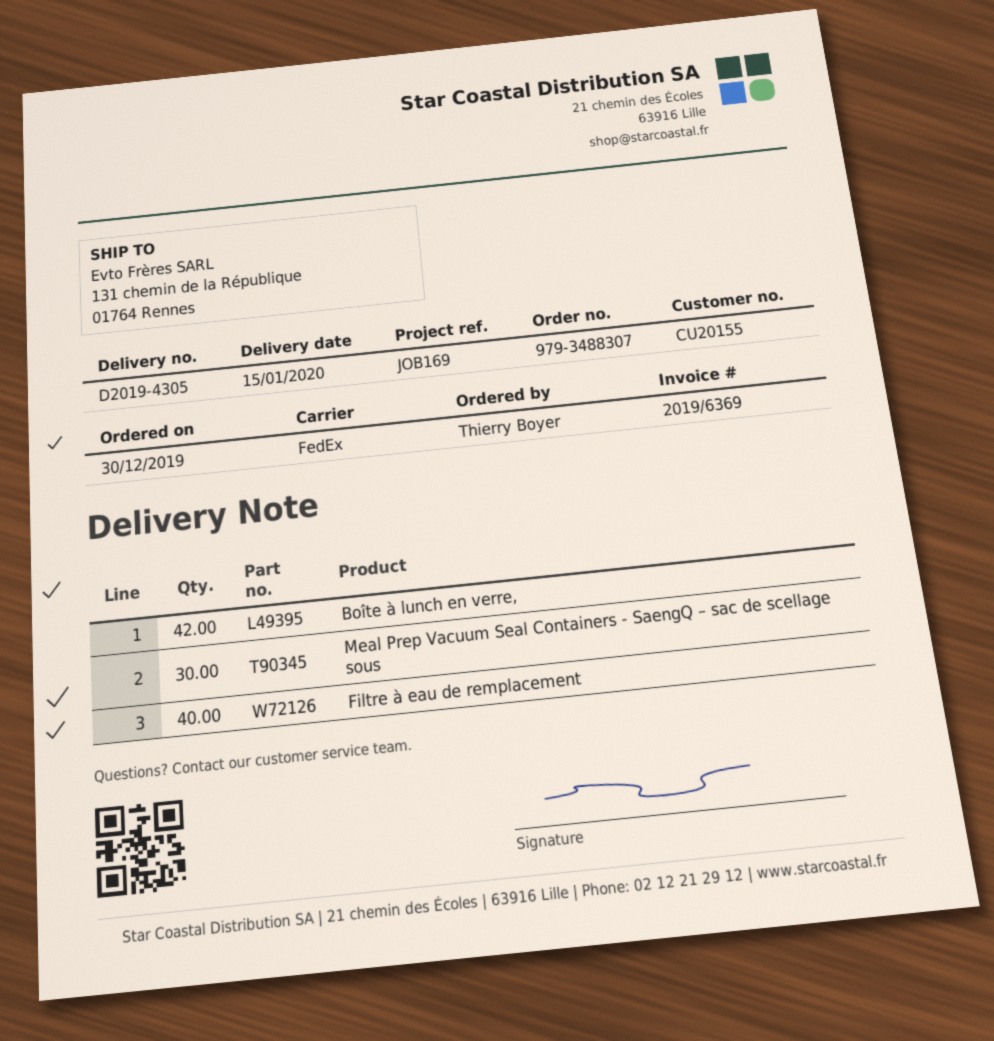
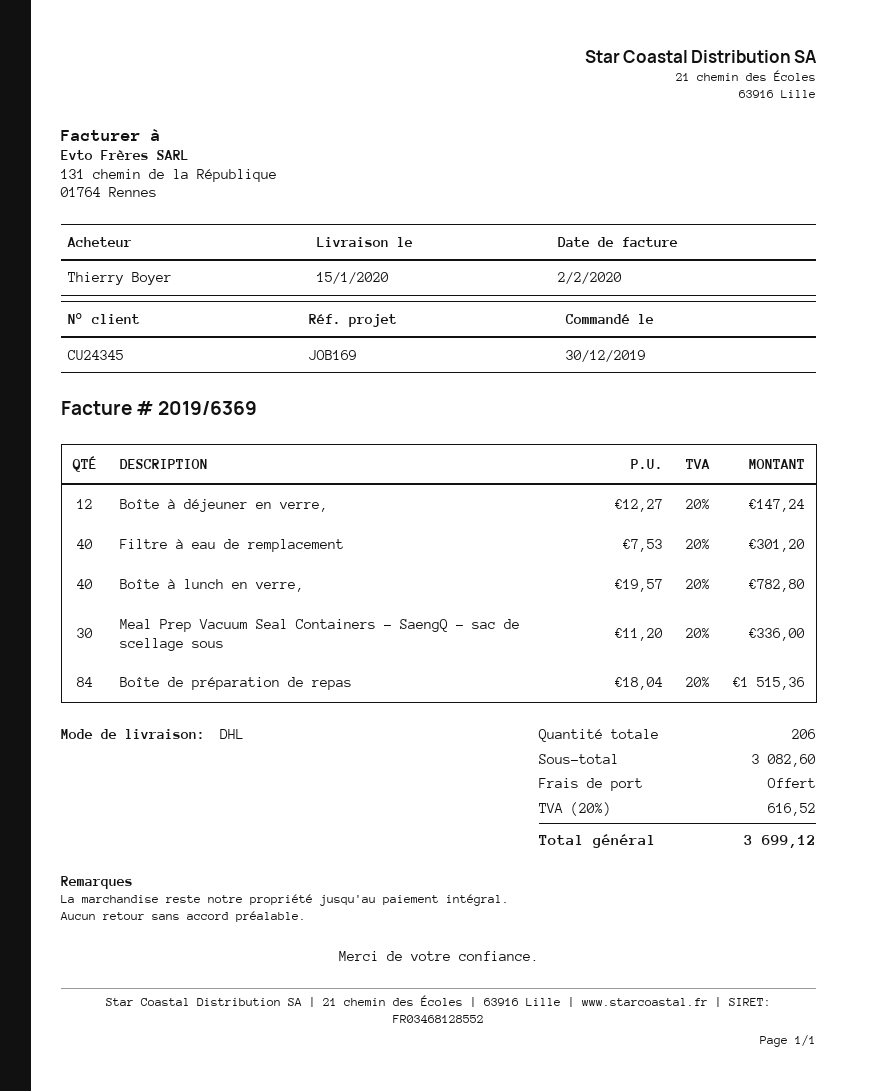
customer number: CU20155 -> CU24345
shipping method: FedEx -> DHL
Boîte à lunch en verre,: 42 -> 40
Boîte à déjeuner en verre,: none -> 12
Boîte de préparation de repas: none -> 84

